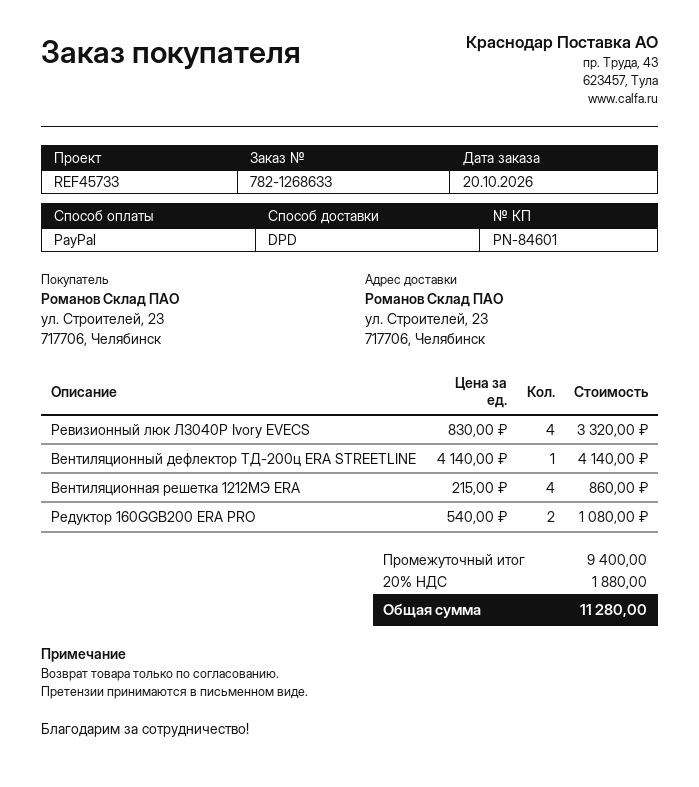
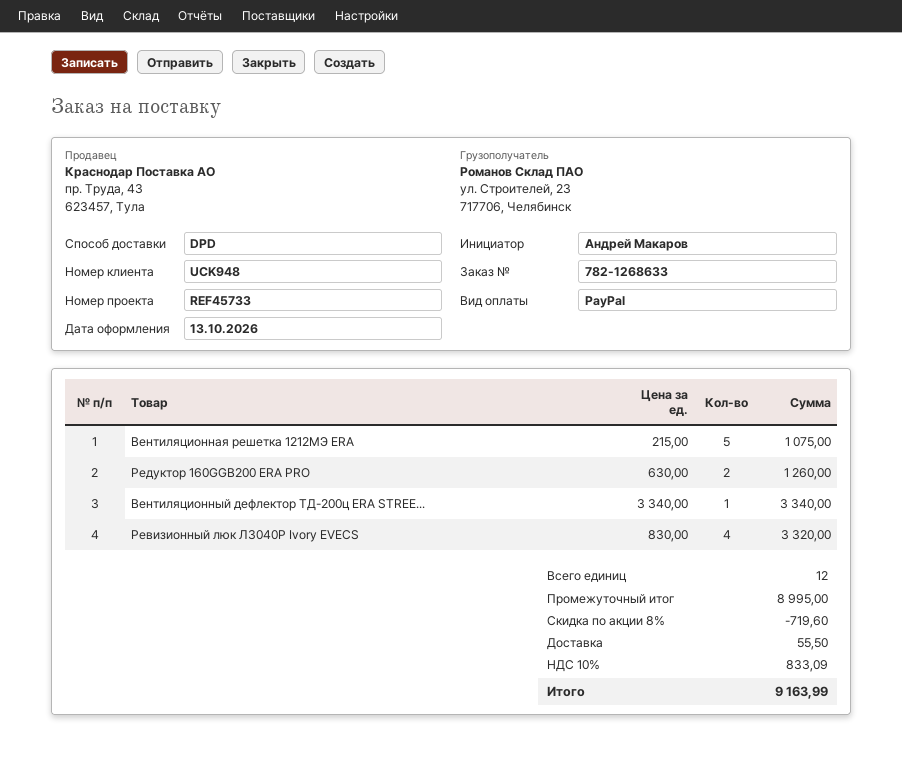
order date: 2026-10-20 -> 2026-10-13
Вентиляционный дефлектор ТД-200ц ERA STREETLINE: 1 x 4140.00 = 4140.00 -> 1 x 3340.00 = 3340.00
Вентиляционная решетка 1212МЭ ERA: 4 x 215.00 = 860.00 -> 5 x 215.00 = 1075.00
Редуктор 160GGB200 ERA PRO: 2 x 540.00 = 1080.00 -> 2 x 630.00 = 1260.00
subtotal: 9400.00 -> 8995.00
discount: none -> 8% = 719.60
shipping: none -> 55.50
tax: 20% = 1880.00 -> 10% = 833.09
total: 11280.00 -> 9163.99

